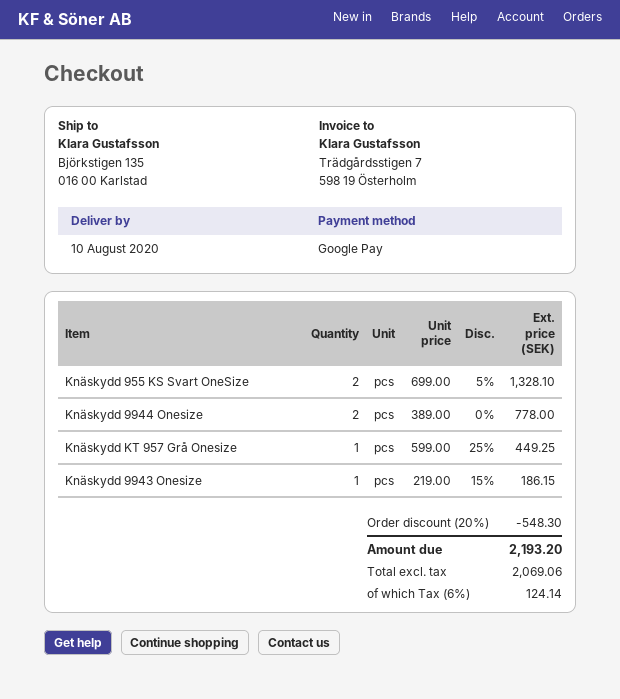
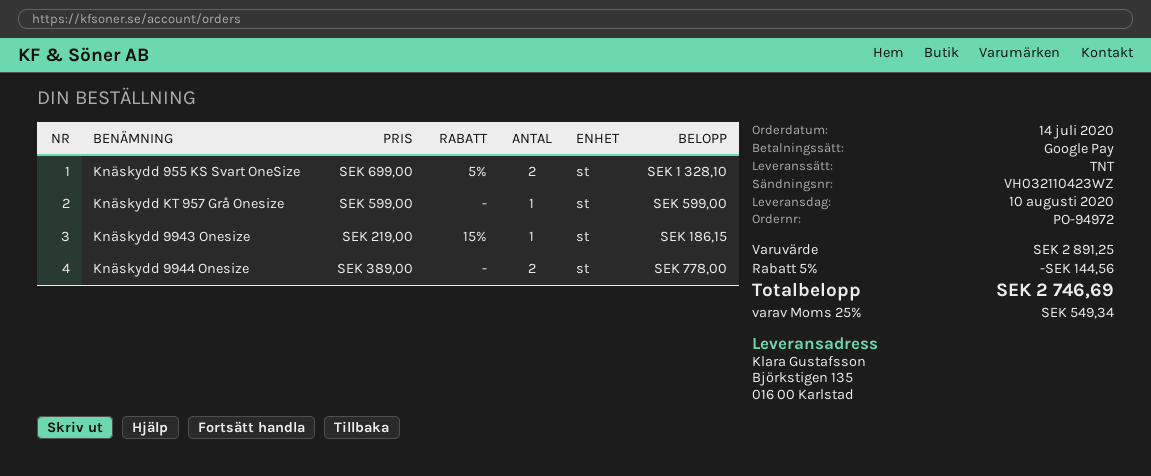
Knäskydd KT 957 Grå Onesize: 1 x 599.00 - 25% = 449.25 -> 1 x 599.00 = 599.00
discount: 20% = 548.30 -> 5% = 144.56
tax: 6% = 124.14 -> 25% = 549.34
total: 2193.20 -> 2746.69

